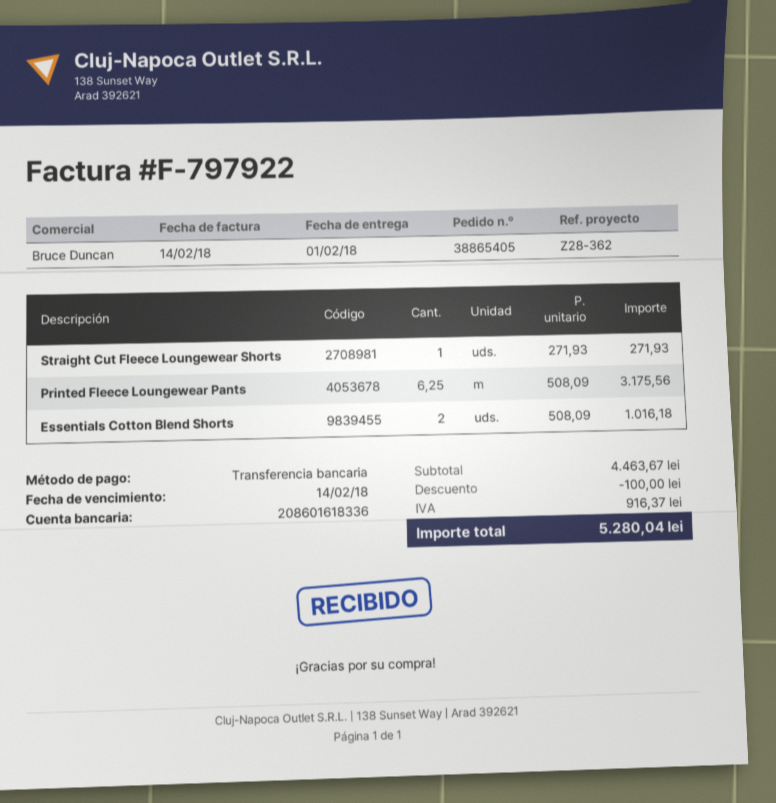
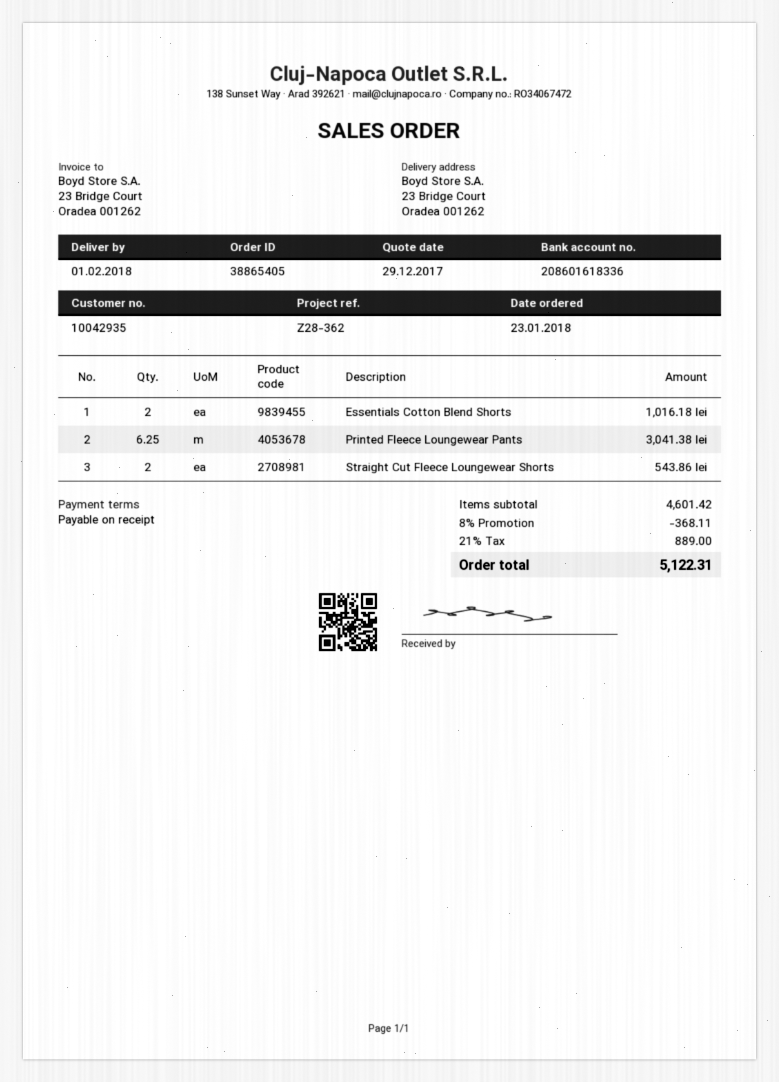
Straight Cut Fleece Loungewear Shorts: 1 for 271.93 -> 2 for 543.86
Printed Fleece Loungewear Pants: 6.25 for 3175.56 -> 6.25 for 3041.38
subtotal: 4463.67 -> 4601.42
discount: 100.00 -> 368.11
tax: 916.37 -> 889.00
total: 5280.04 -> 5122.31

